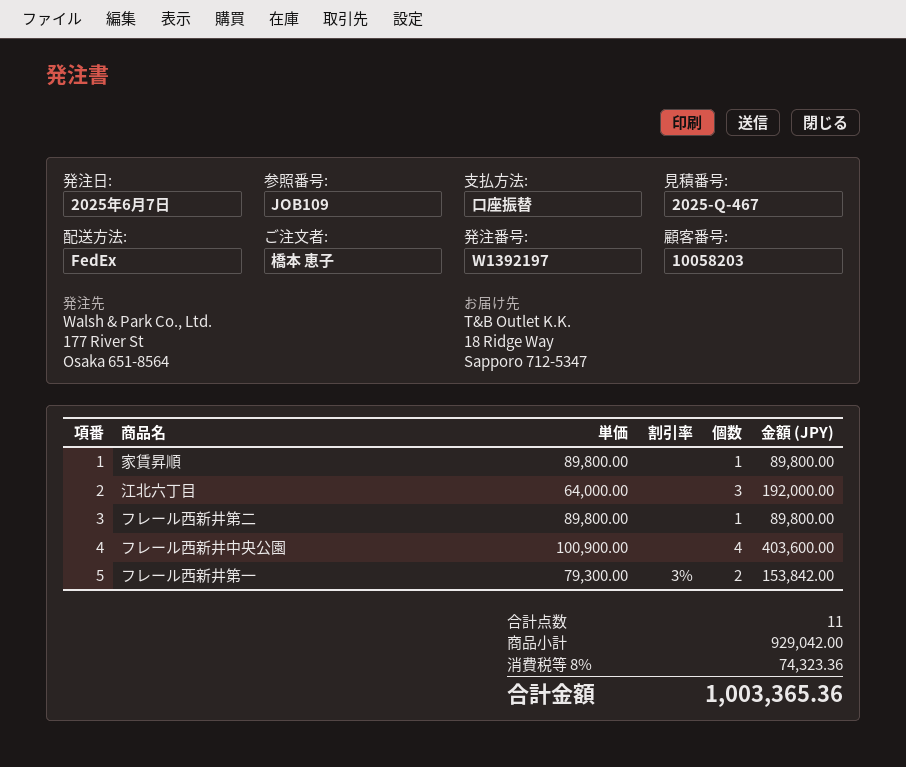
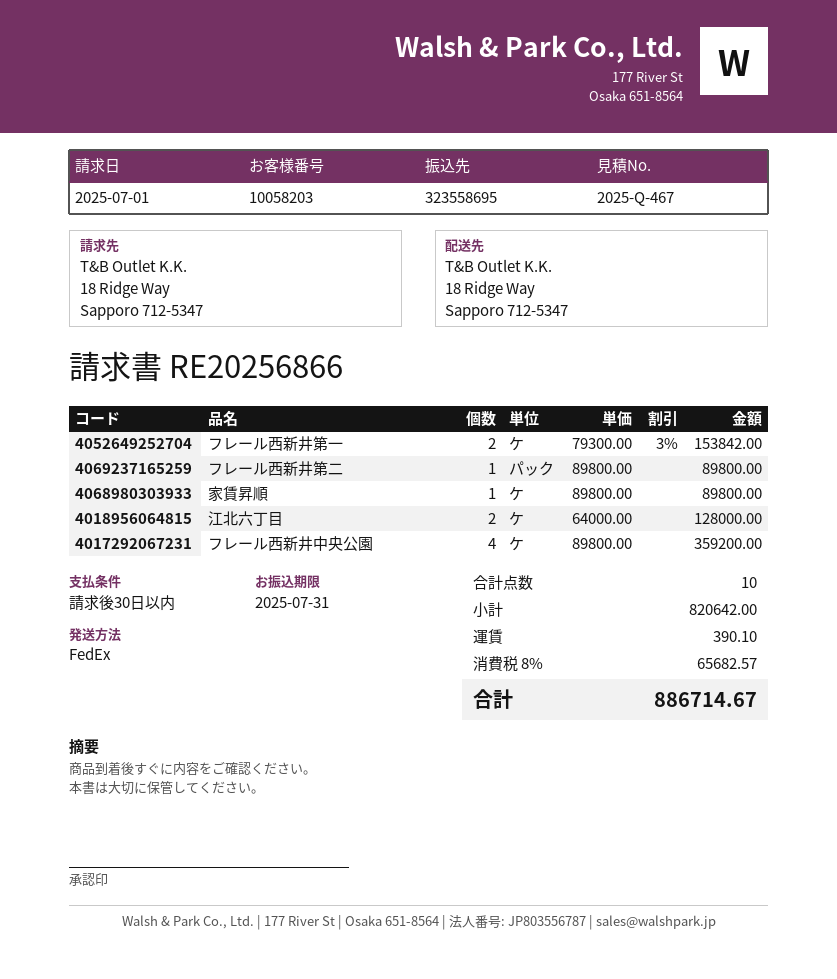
江北六丁目: 3 x 64000.00 = 192000.00 -> 2 x 64000.00 = 128000.00
フレール西新井中央公園: 4 x 100900.00 = 403600.00 -> 4 x 89800.00 = 359200.00
total quantity: 11 -> 10
subtotal: 929042.00 -> 820642.00
shipping: none -> 390.10
tax: 8% = 74323.36 -> 8% = 65682.57
total: 1003365.36 -> 886714.67

